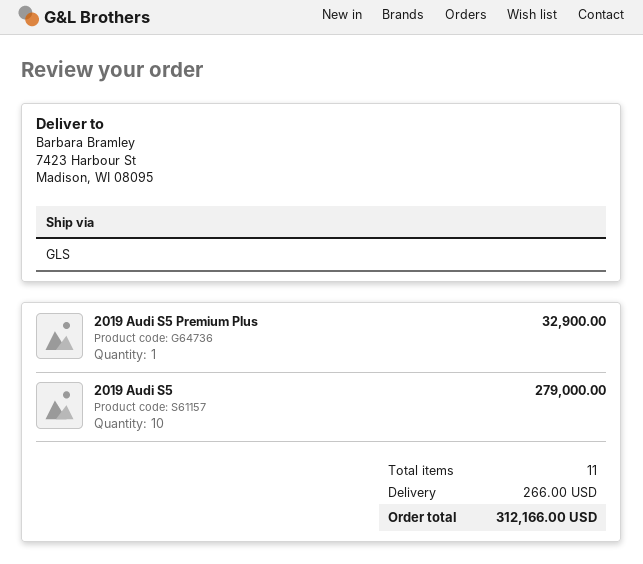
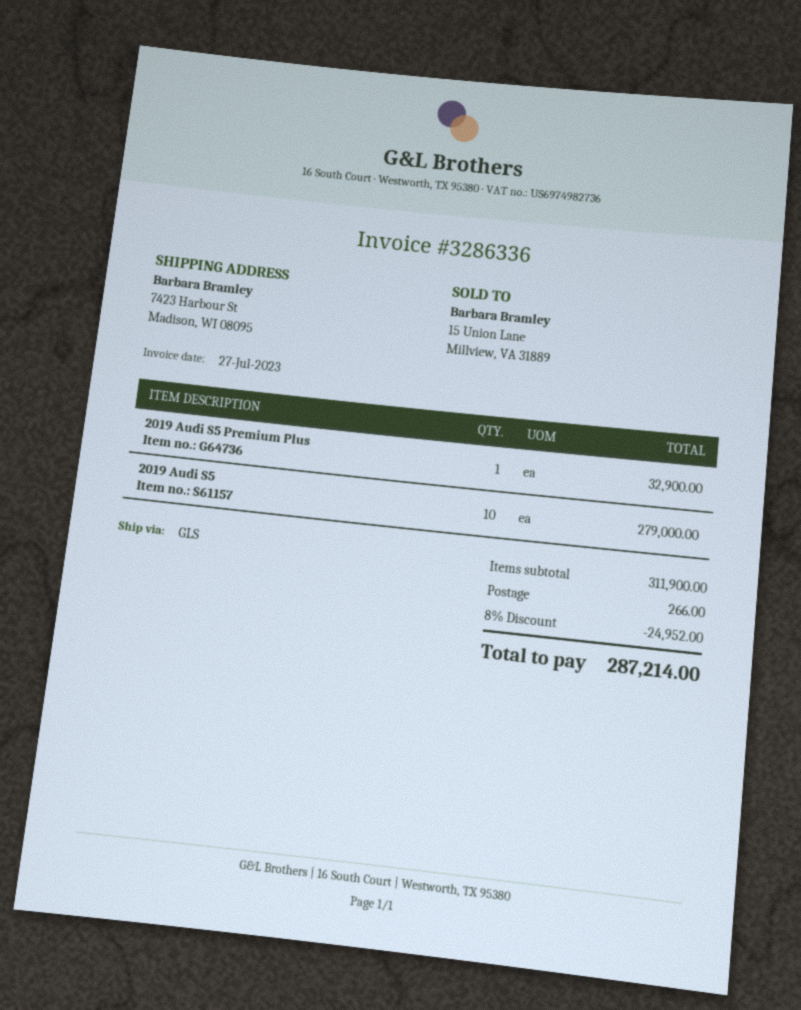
discount: none -> 8% = 24952.00
total: 312166.00 -> 287214.00

